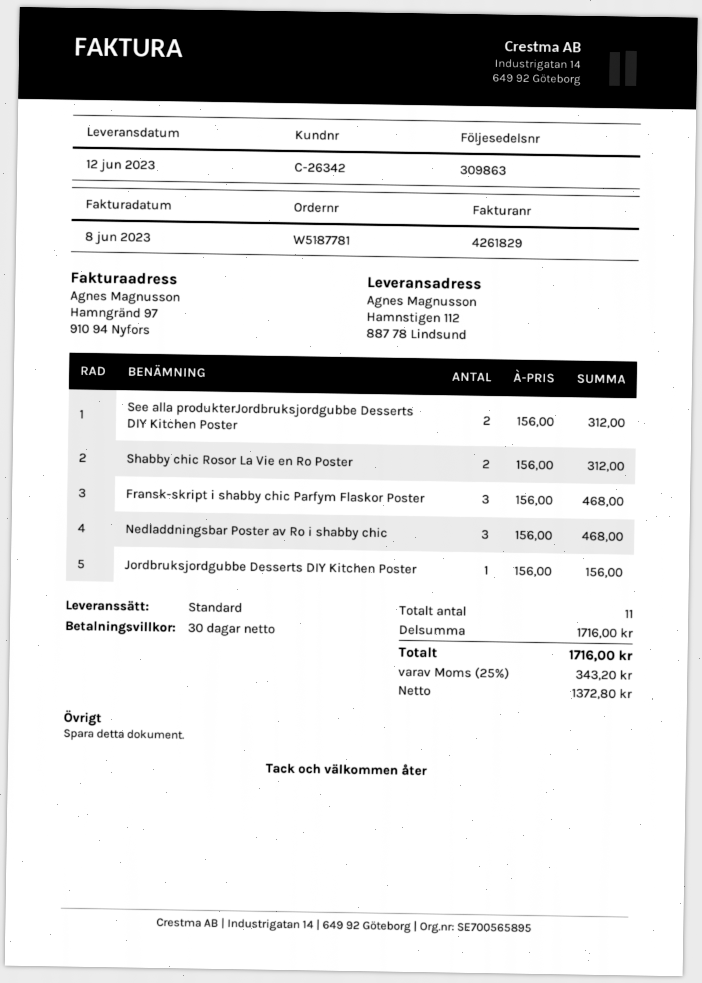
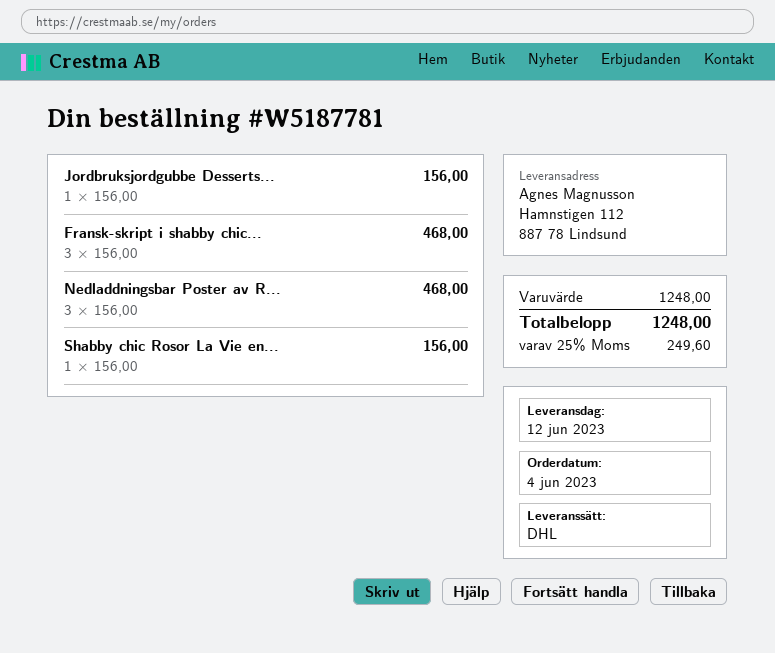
shipping method: standard -> DHL
See alla produkterJordbruksjordgubbe Desserts DIY Kitchen Poster: 2 x 156.00 = 312.00 -> none
Shabby chic Rosor La Vie en Ro Poster: 2 x 156.00 = 312.00 -> 1 x 156.00 = 156.00
subtotal: 1716.00 -> 1248.00
tax: 25% = 343.20 -> 25% = 249.60
total: 1716.00 -> 1248.00

